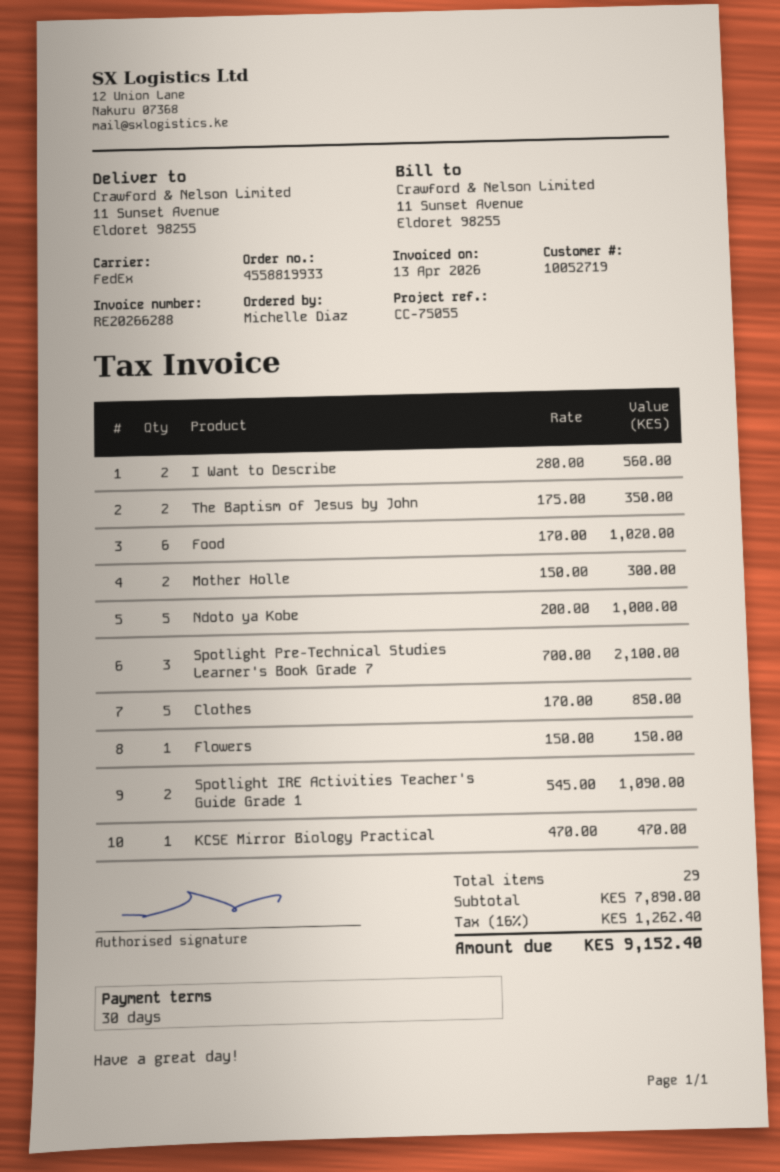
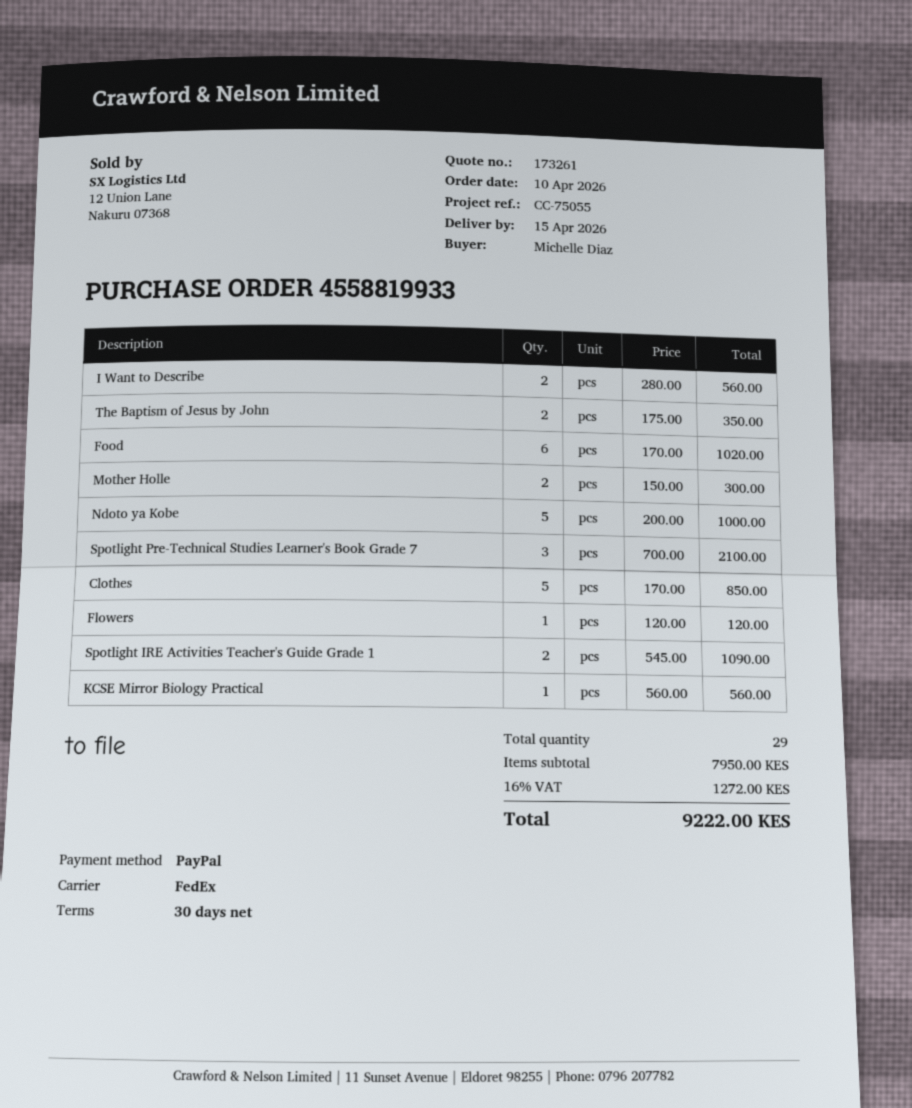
Flowers: 1 x 150.00 = 150.00 -> 1 x 120.00 = 120.00
KCSE Mirror Biology Practical: 1 x 470.00 = 470.00 -> 1 x 560.00 = 560.00
subtotal: 7890.00 -> 7950.00
tax: 16% = 1262.40 -> 16% = 1272.00
total: 9152.40 -> 9222.00

